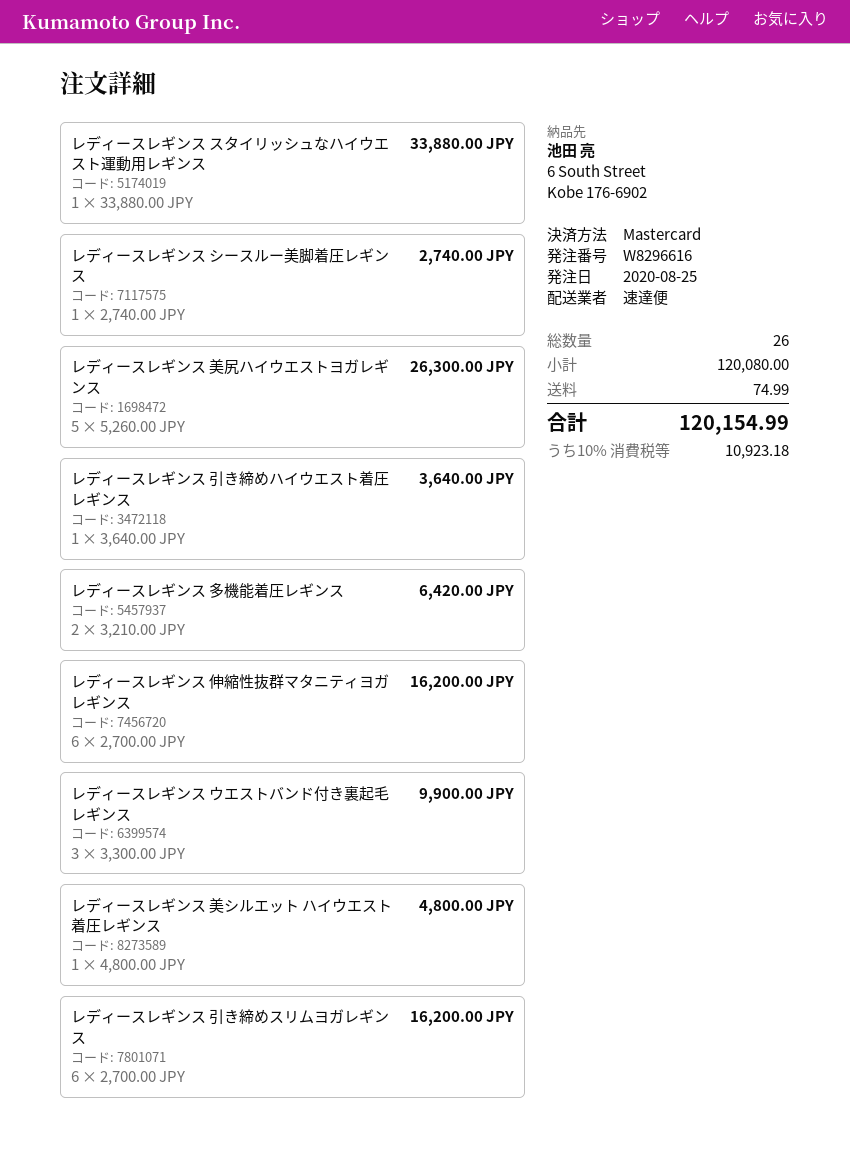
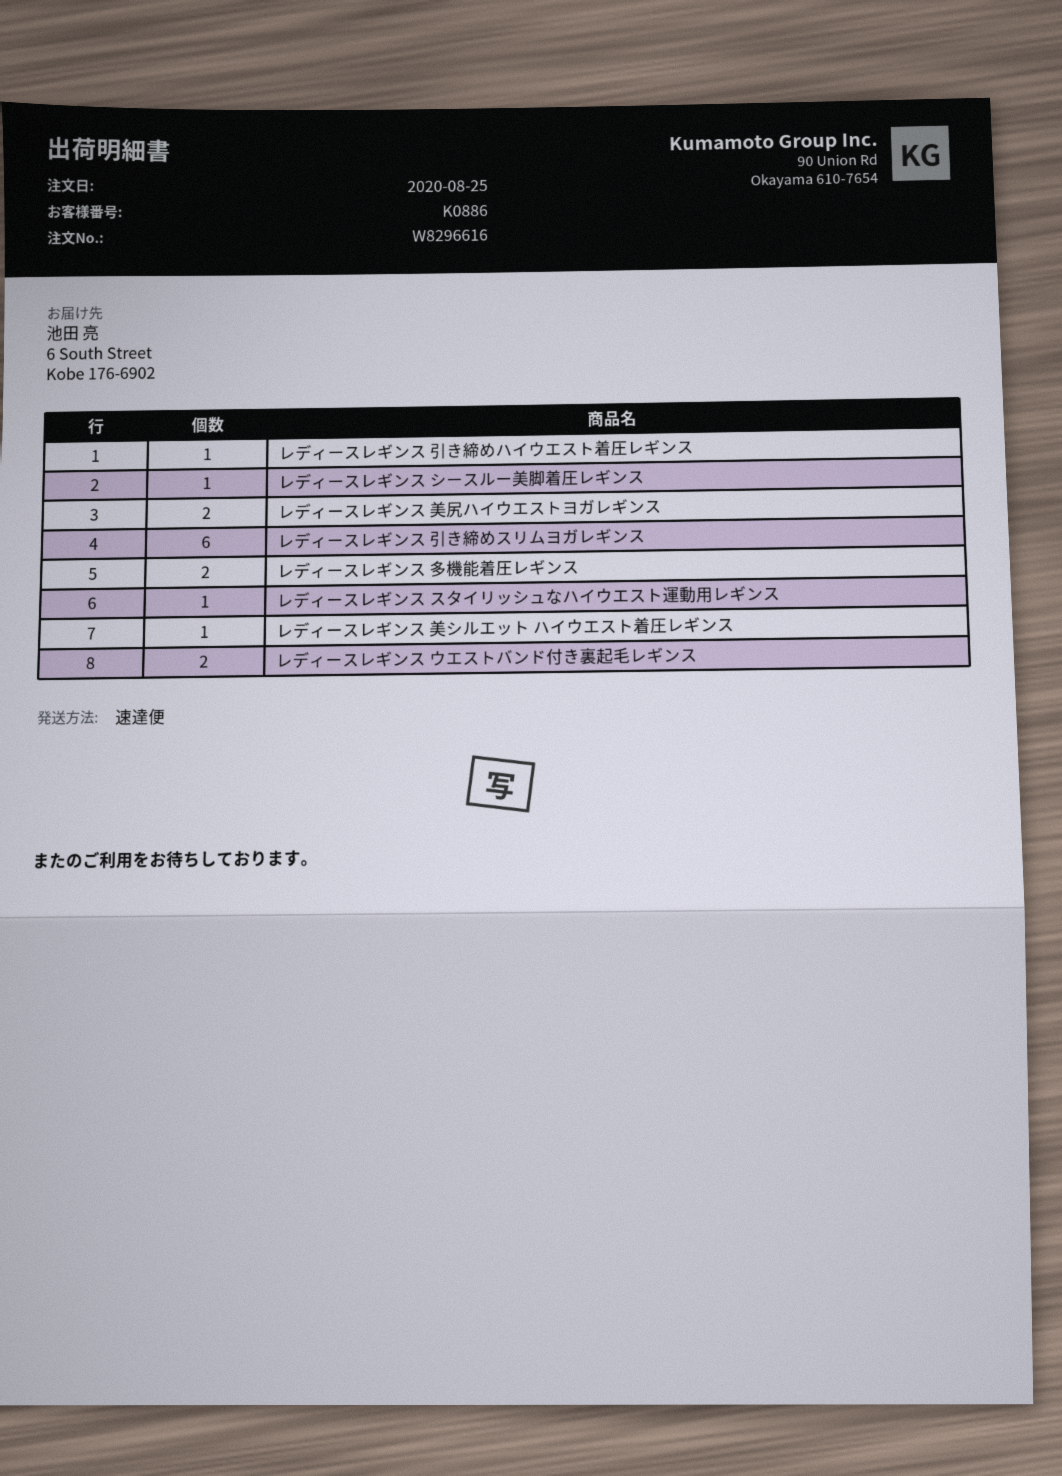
レディースレギンス 美尻ハイウエストヨガレギンス: 5 -> 2
レディースレギンス 伸縮性抜群マタニティヨガレギンス: 6 -> none
レディースレギンス ウエストバンド付き裏起毛レギンス: 3 -> 2

